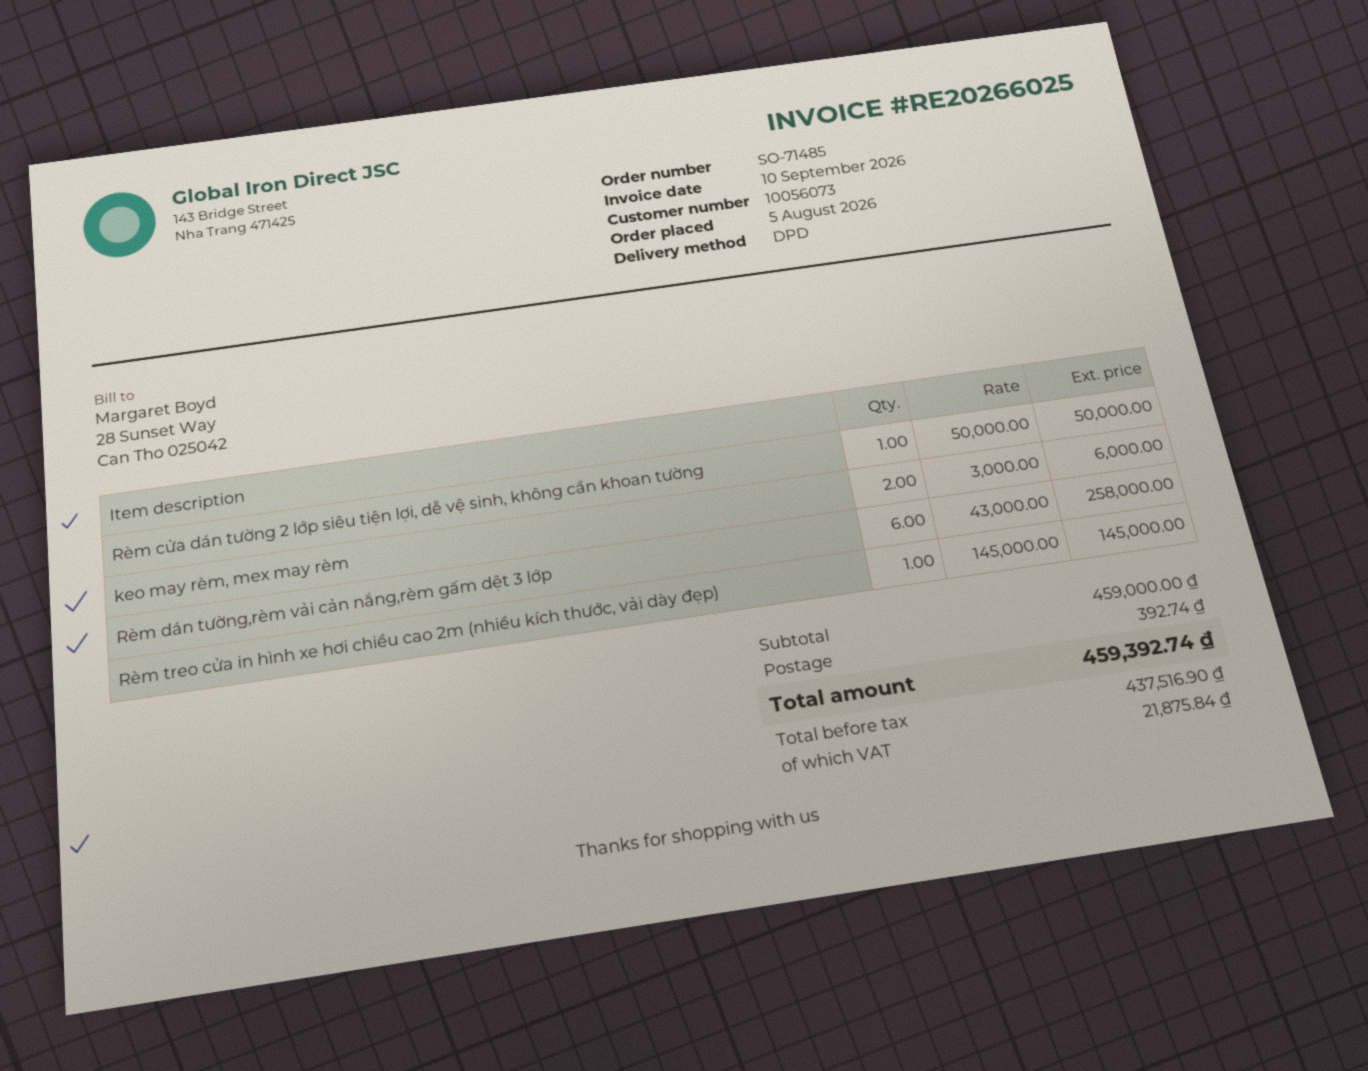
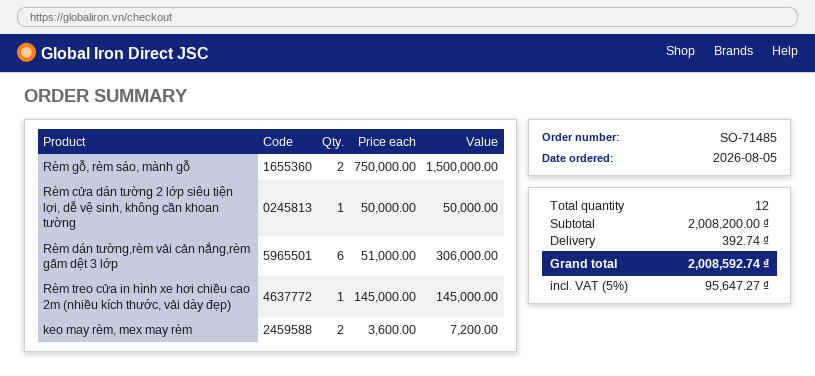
keo may rèm, mex may rèm: 2 x 3000.00 = 6000.00 -> 2 x 3600.00 = 7200.00
Rèm dán tường,rèm vải cản nắng,rèm gấm dệt 3 lớp: 6 x 43000.00 = 258000.00 -> 6 x 51000.00 = 306000.00
Rèm gỗ, rèm sáo, mành gỗ: none -> 2 x 750000.00 = 1500000.00
subtotal: 459000.00 -> 2008200.00
tax: 21875.84 -> 95647.27
total: 459392.74 -> 2008592.74

